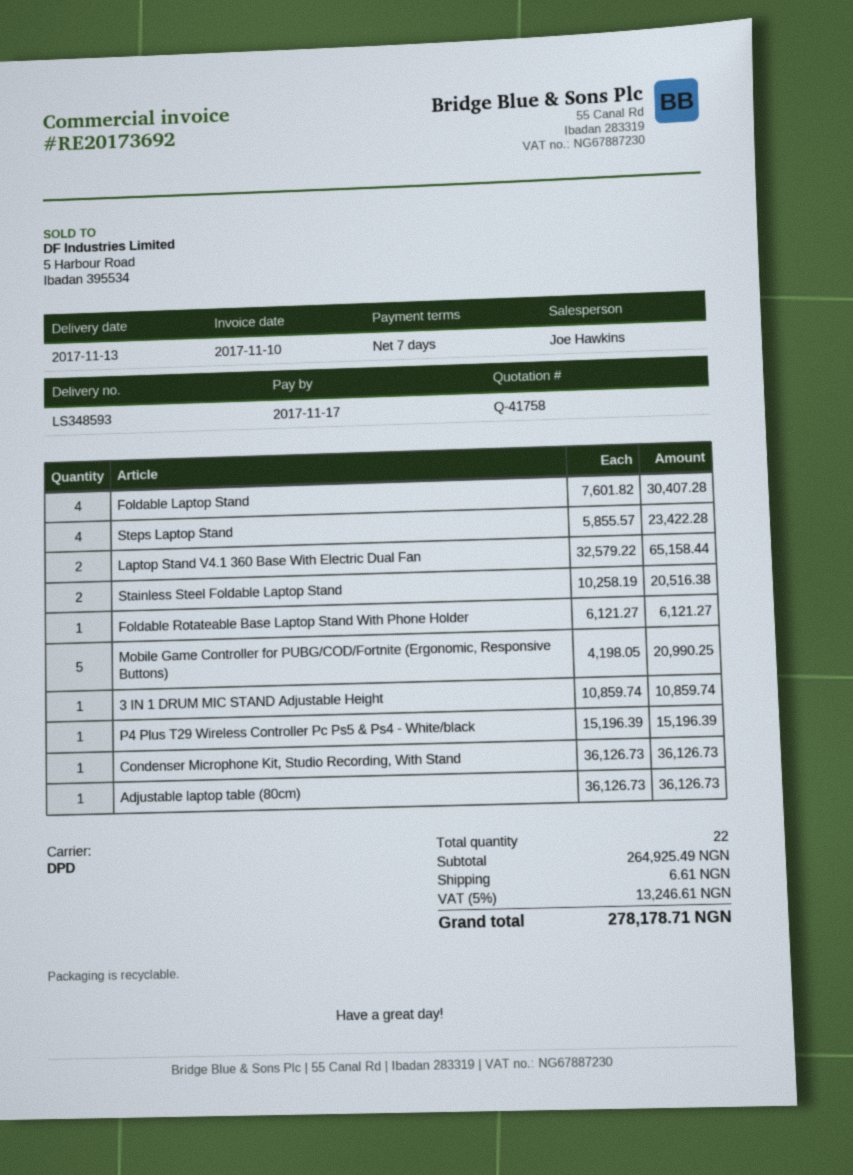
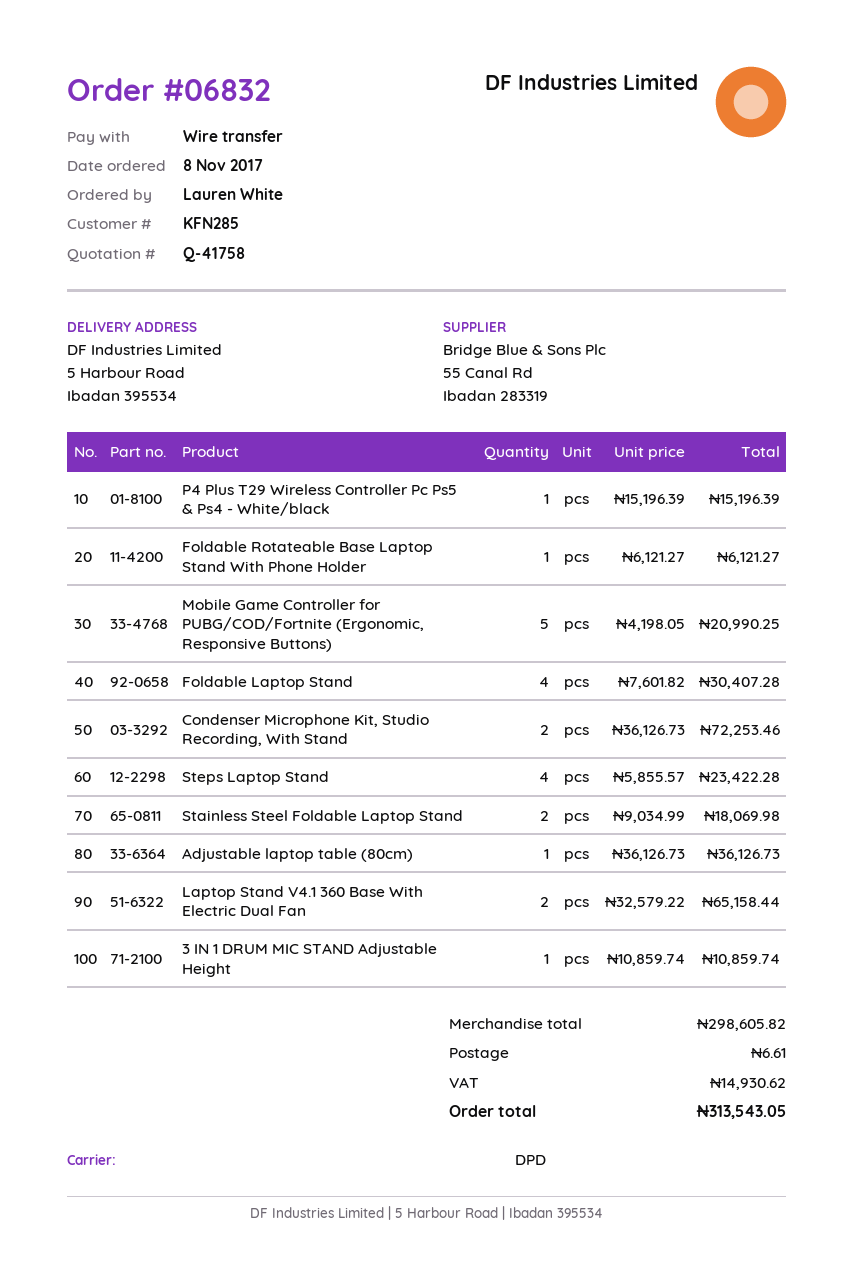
Stainless Steel Foldable Laptop Stand: 2 x 10258.19 = 20516.38 -> 2 x 9034.99 = 18069.98
Condenser Microphone Kit, Studio Recording, With Stand: 1 x 36126.73 = 36126.73 -> 2 x 36126.73 = 72253.46
subtotal: 264925.49 -> 298605.82
tax: 13246.61 -> 14930.62
total: 278178.71 -> 313543.05

